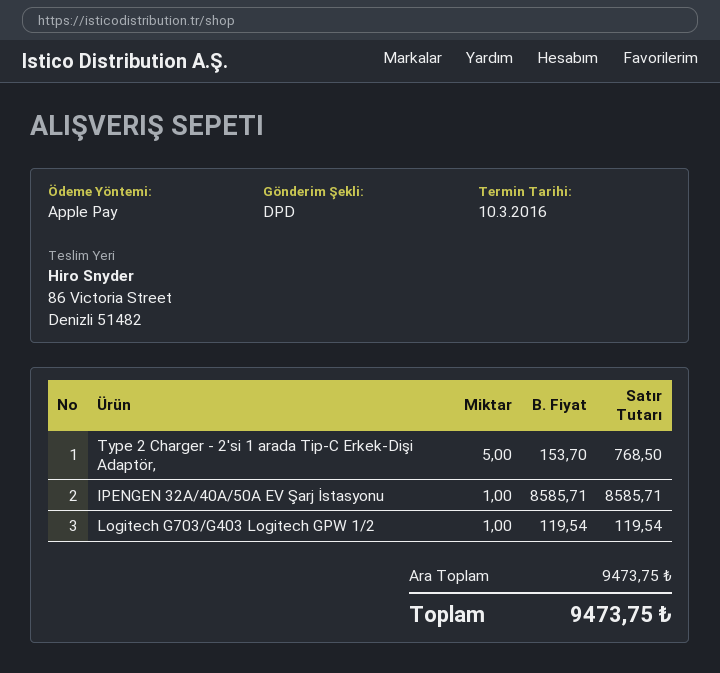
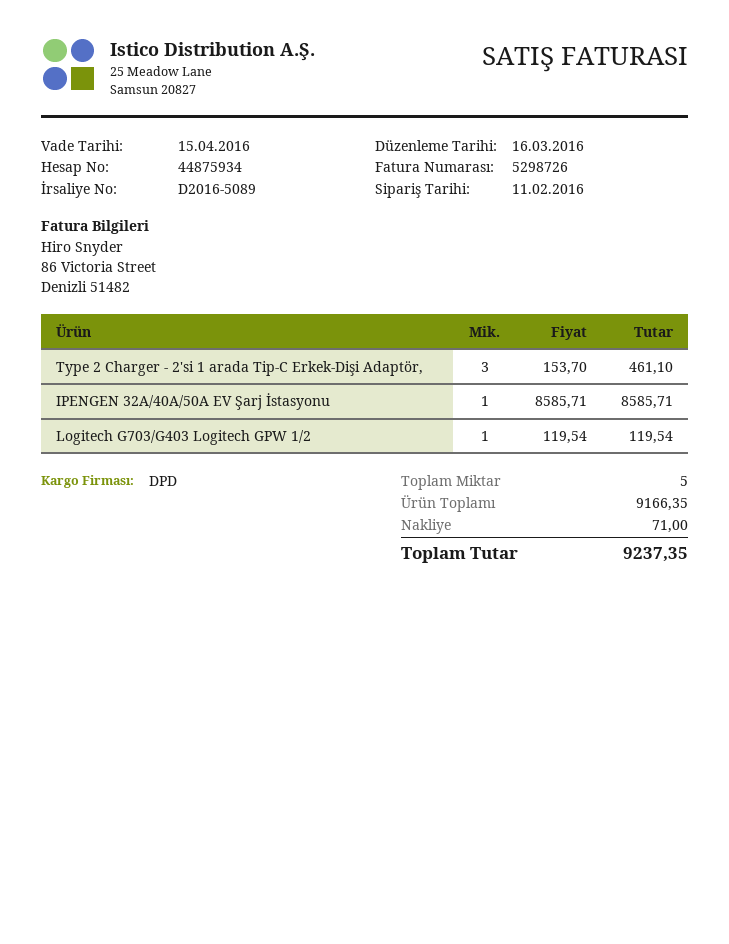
Type 2 Charger - 2'si 1 arada Tip-C Erkek-Dişi Adaptör,: 5 x 153.70 = 768.50 -> 3 x 153.70 = 461.10
subtotal: 9473.75 -> 9166.35
shipping: none -> 71.00
total: 9473.75 -> 9237.35

